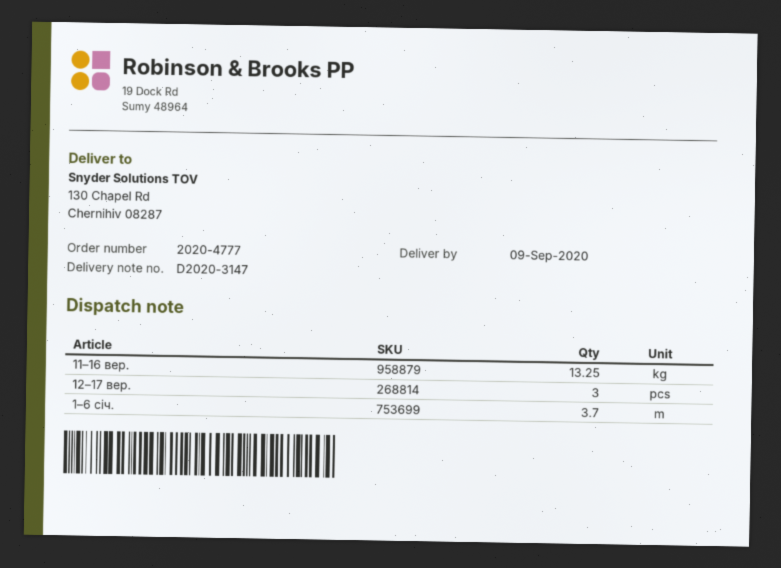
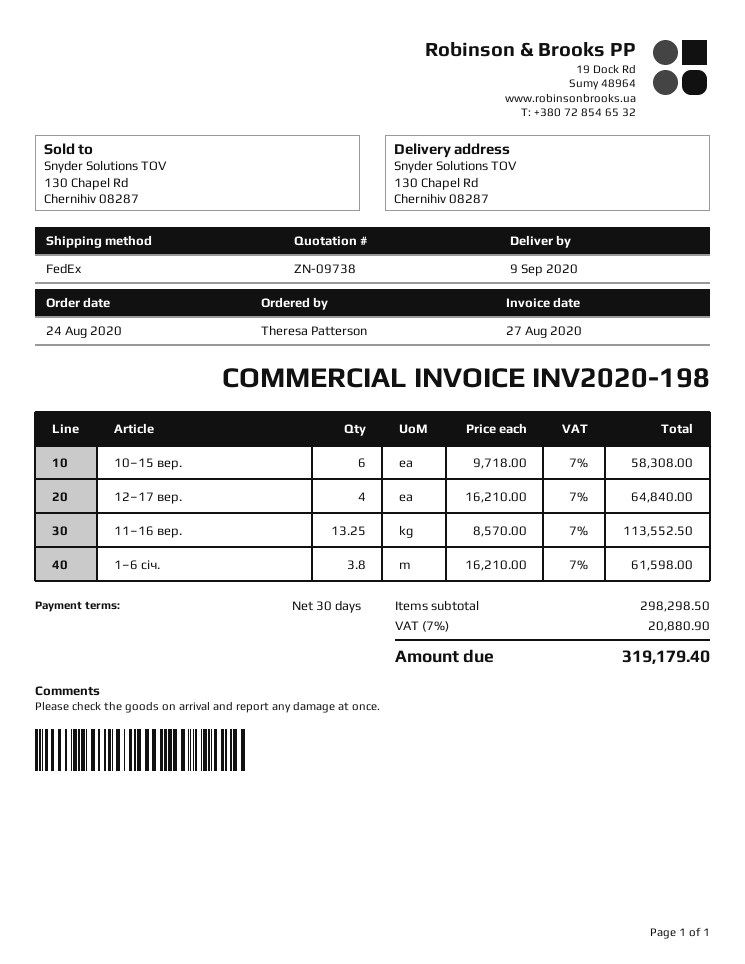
12–17 вер.: 3 -> 4
1–6 січ.: 3.7 -> 3.8
10–15 вер.: none -> 6

